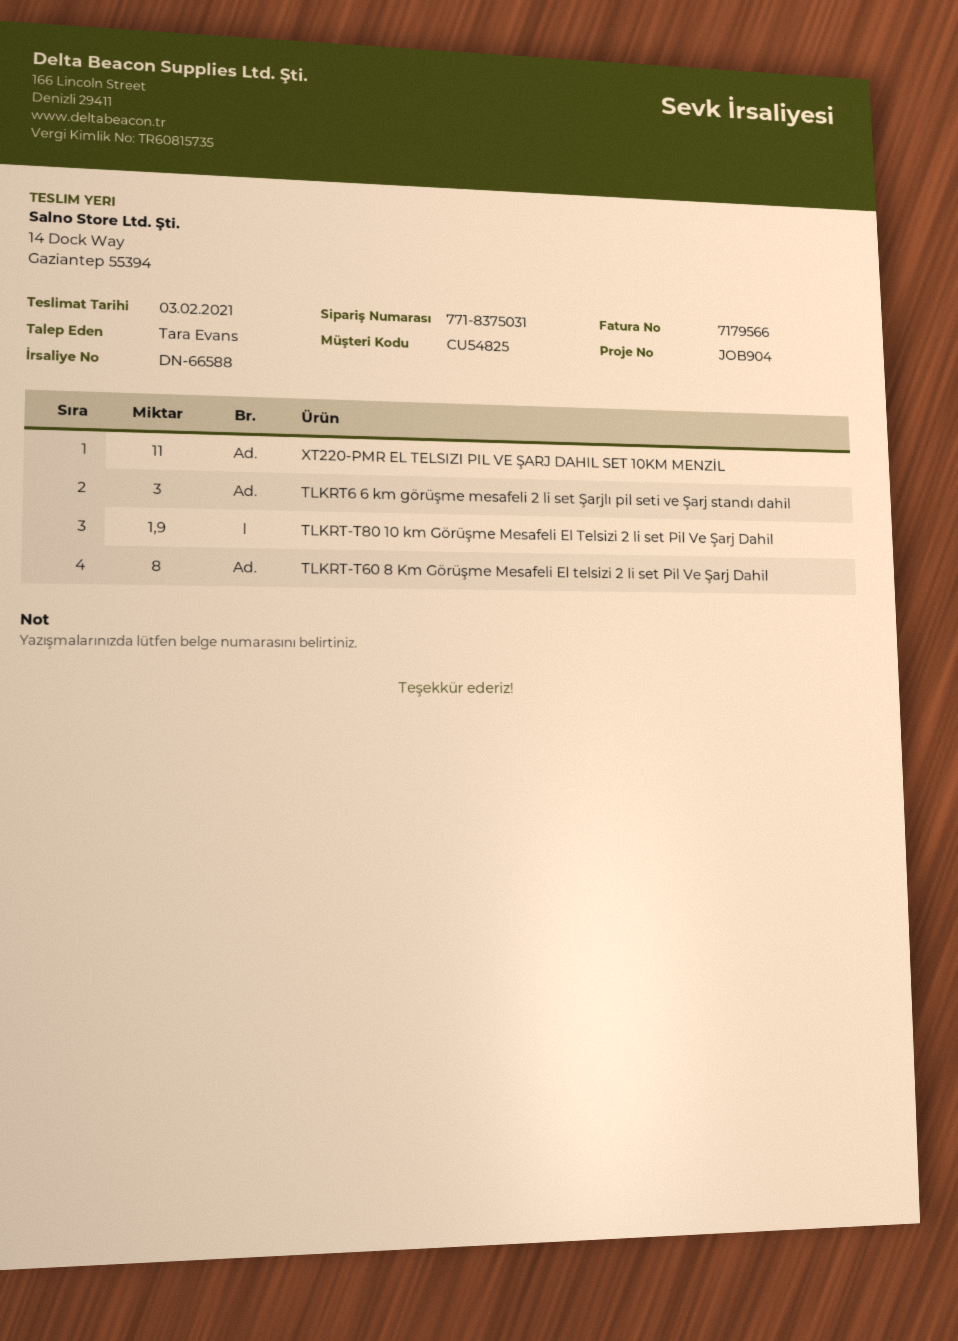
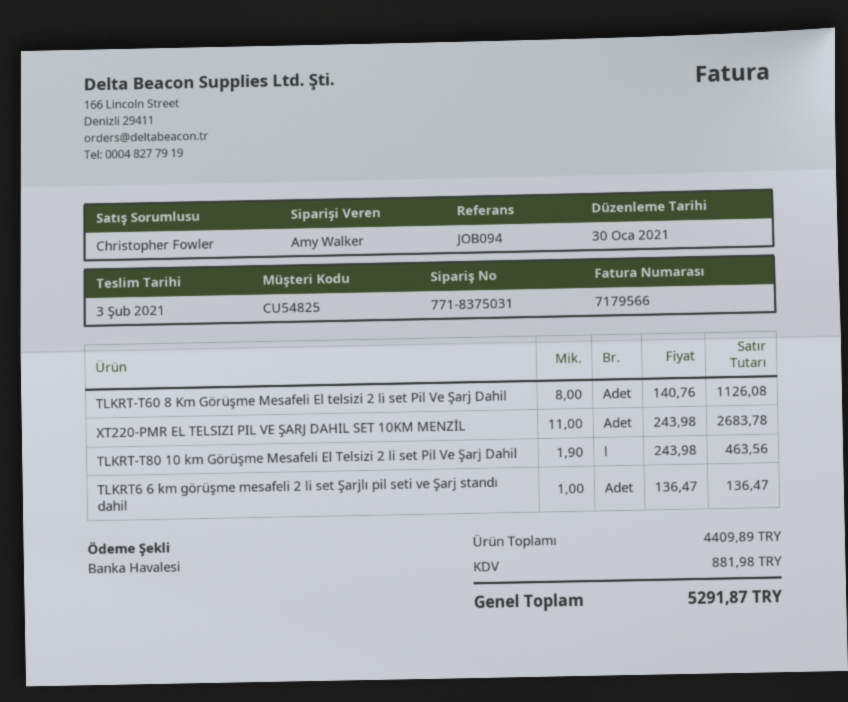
reference: JOB904 -> JOB094
ordered by: Tara Evans -> Amy Walker
TLKRT6 6 km görüşme mesafeli 2 li set Şarjlı pil seti ve Şarj standı dahil: 3 -> 1

